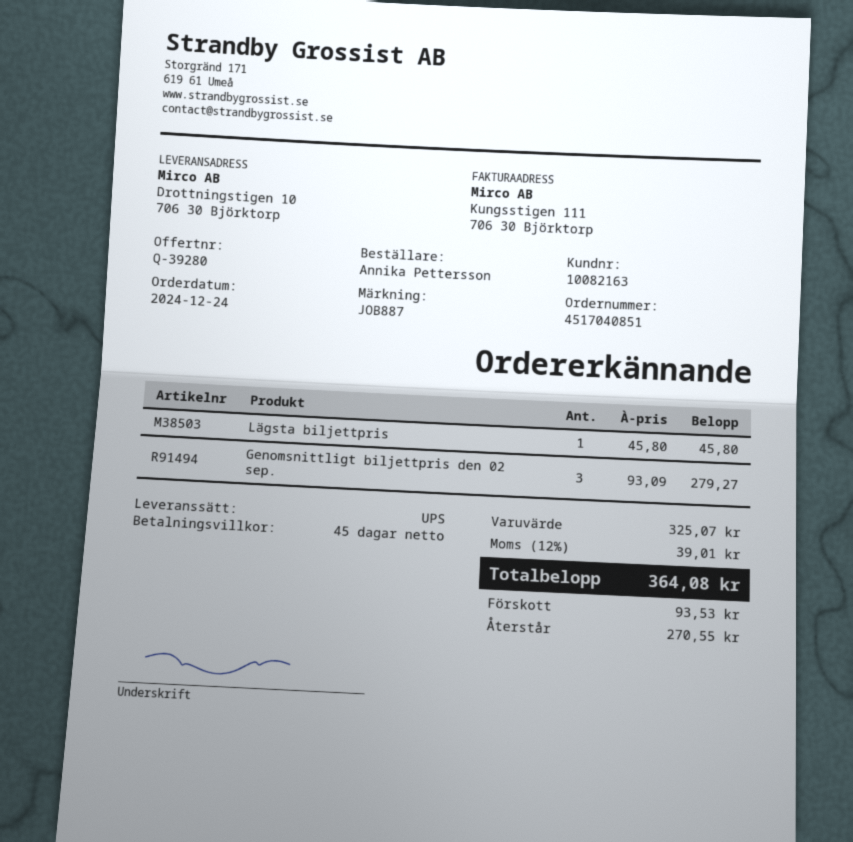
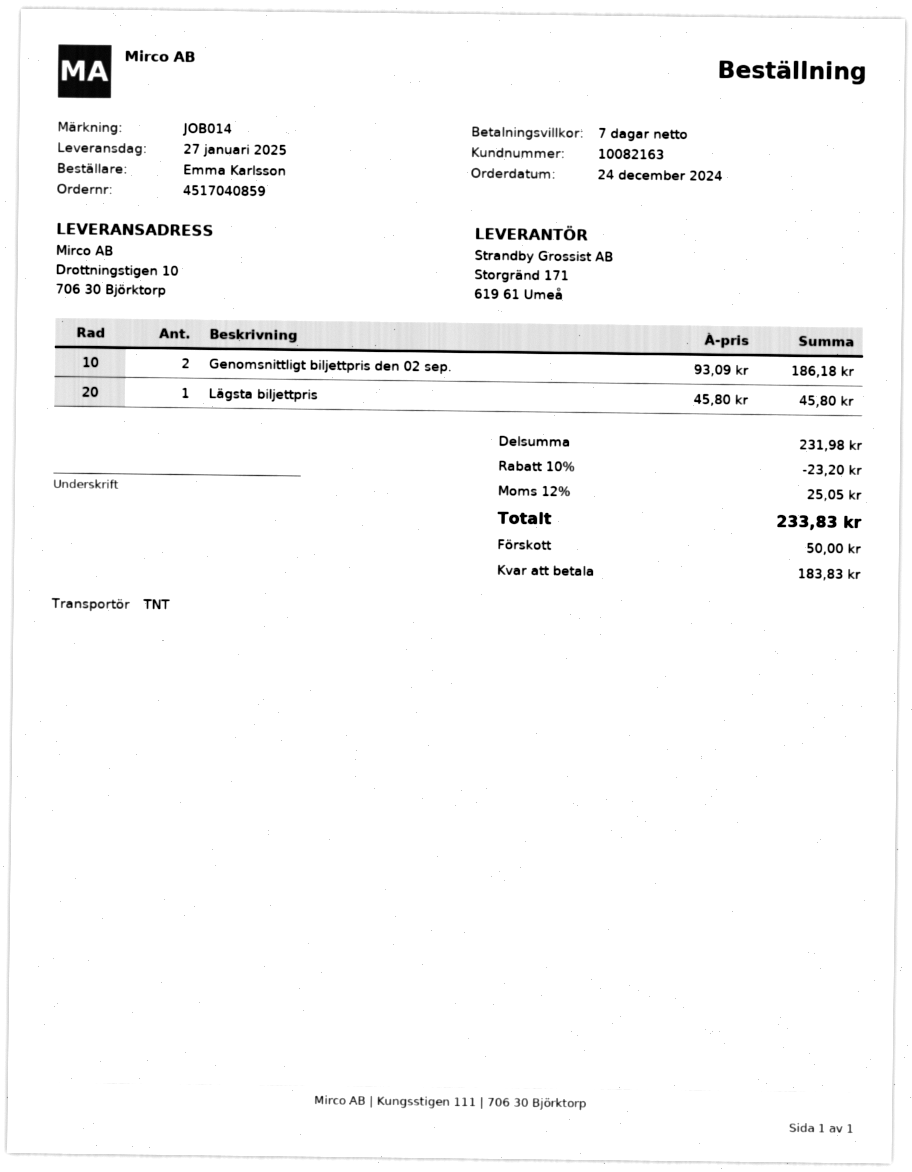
order number: 4517040851 -> 4517040859
payment terms: 45 days -> 7 days
reference: JOB887 -> JOB014
ordered by: Annika Pettersson -> Emma Karlsson
shipping method: UPS -> TNT
Genomsnittligt biljettpris den 02 sep.: 3 x 93.09 = 279.27 -> 2 x 93.09 = 186.18
subtotal: 325.07 -> 231.98
discount: none -> 10% = 23.20
tax: 12% = 39.01 -> 12% = 25.05
total: 364.08 -> 233.83
deposit: 93.53 -> 50.00
balance: 270.55 -> 183.83

